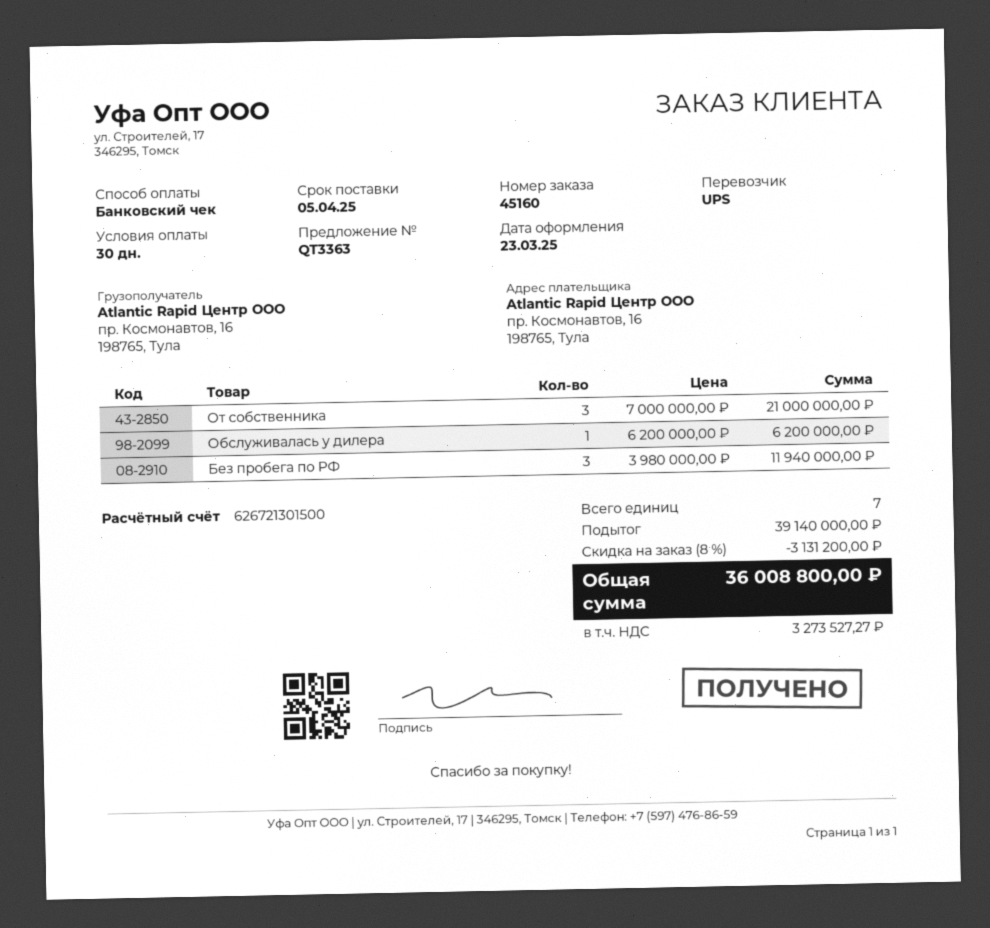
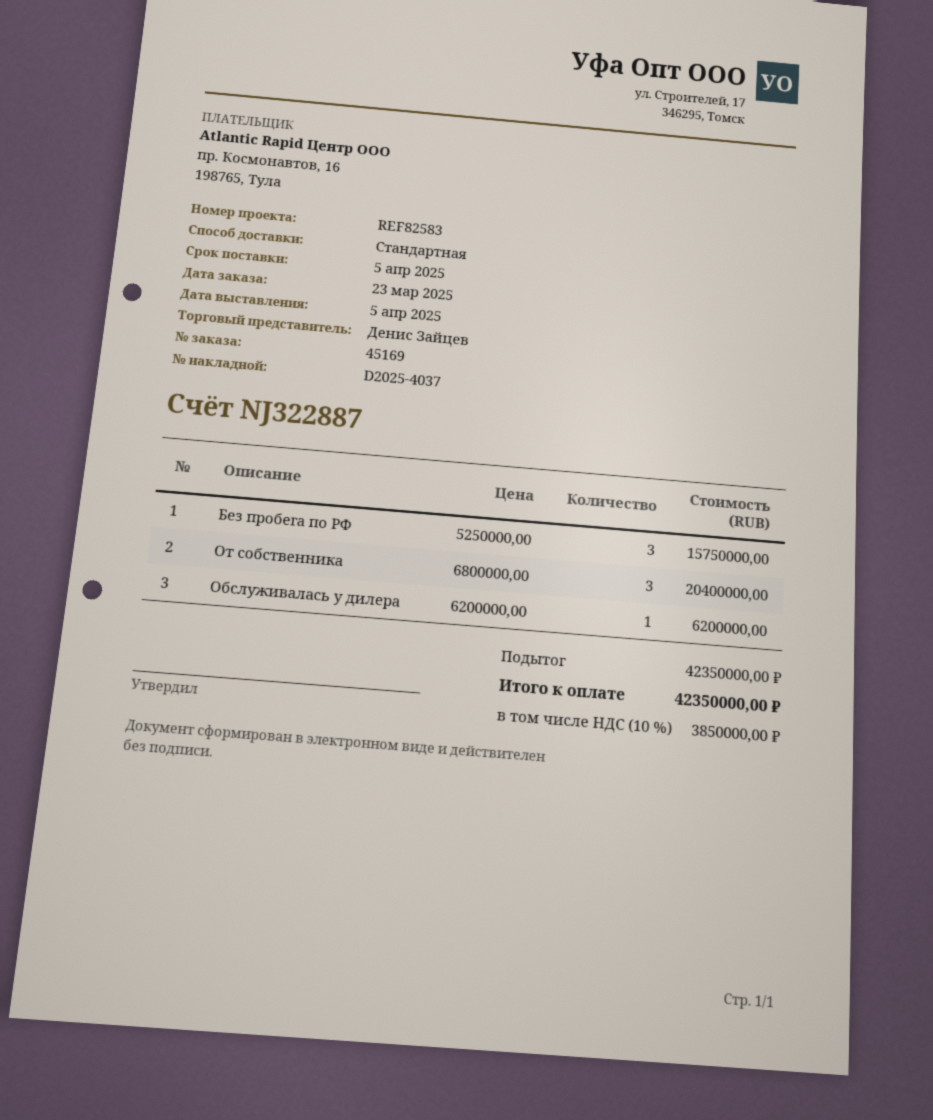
order number: 45160 -> 45169
shipping method: UPS -> standard
От собственника: 3 x 7000000.00 = 21000000.00 -> 3 x 6800000.00 = 20400000.00
Без пробега по РФ: 3 x 3980000.00 = 11940000.00 -> 3 x 5250000.00 = 15750000.00
subtotal: 39140000.00 -> 42350000.00
discount: 8% = 3131200.00 -> none
tax: 3273527.27 -> 3850000.00
total: 36008800.00 -> 42350000.00

